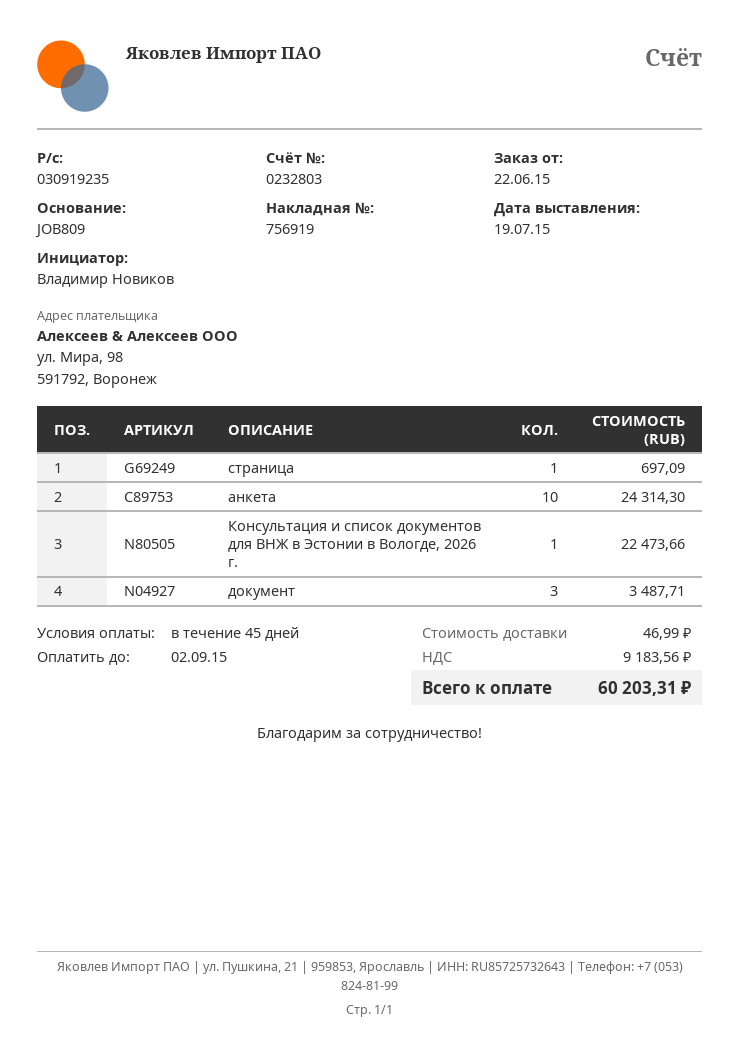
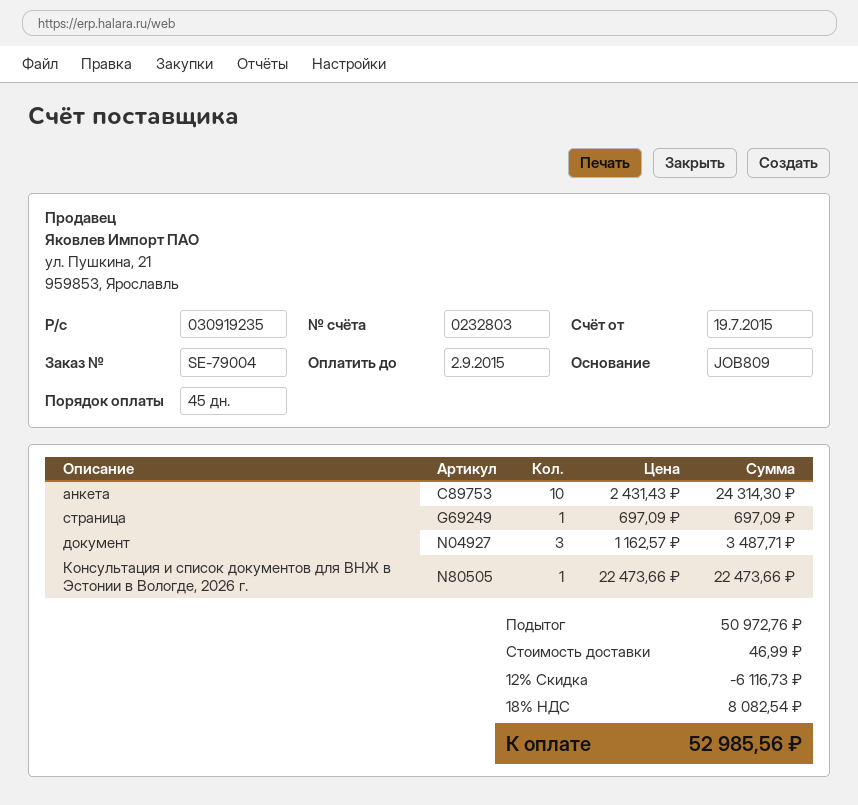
discount: none -> 12% = 6116.73
tax: 9183.56 -> 8082.54
total: 60203.31 -> 52985.56

